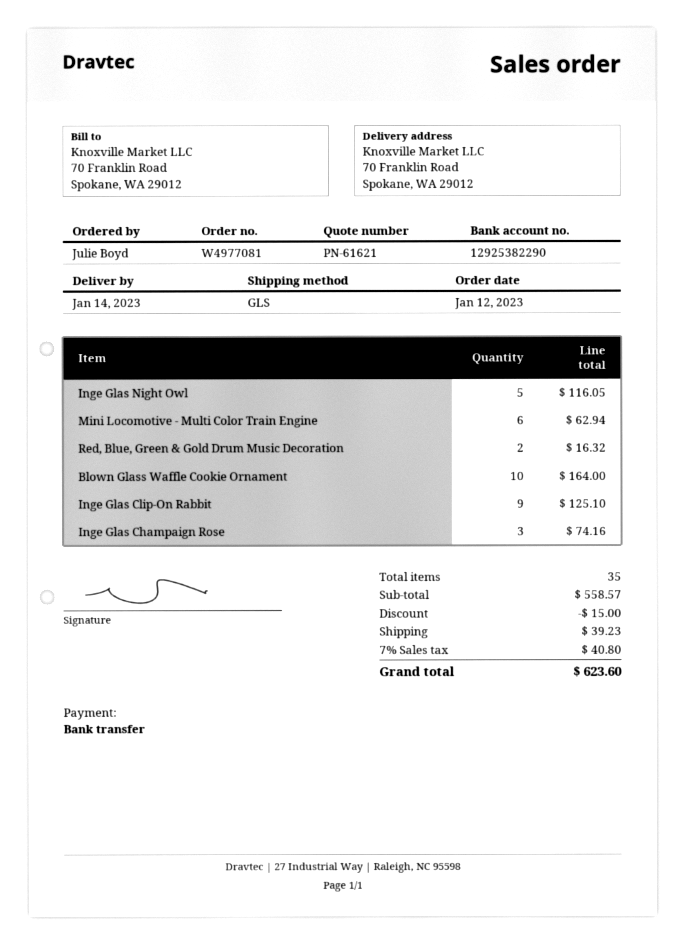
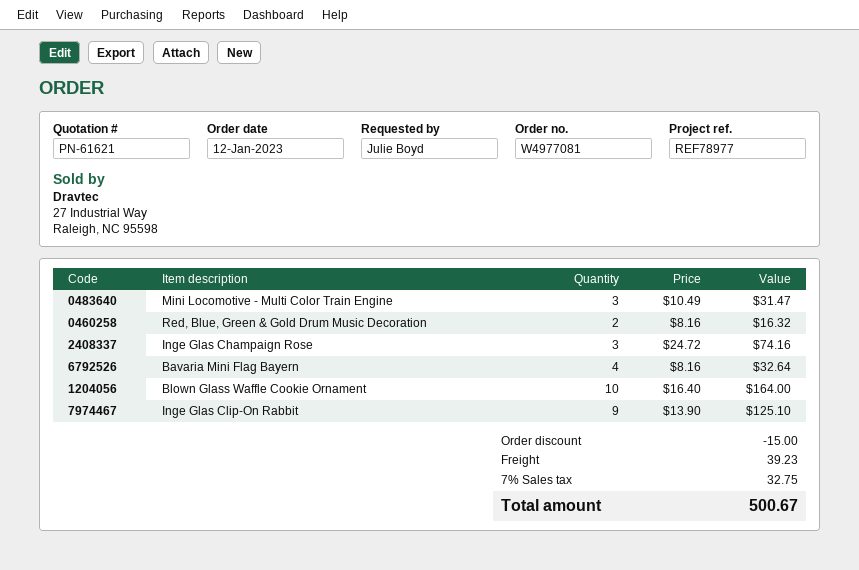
Inge Glas Night Owl: 5 for 116.05 -> none
Mini Locomotive - Multi Color Train Engine: 6 for 62.94 -> 3 for 31.47
Bavaria Mini Flag Bayern: none -> 4 for 32.64
tax: 7% = 40.80 -> 7% = 32.75
total: 623.60 -> 500.67

